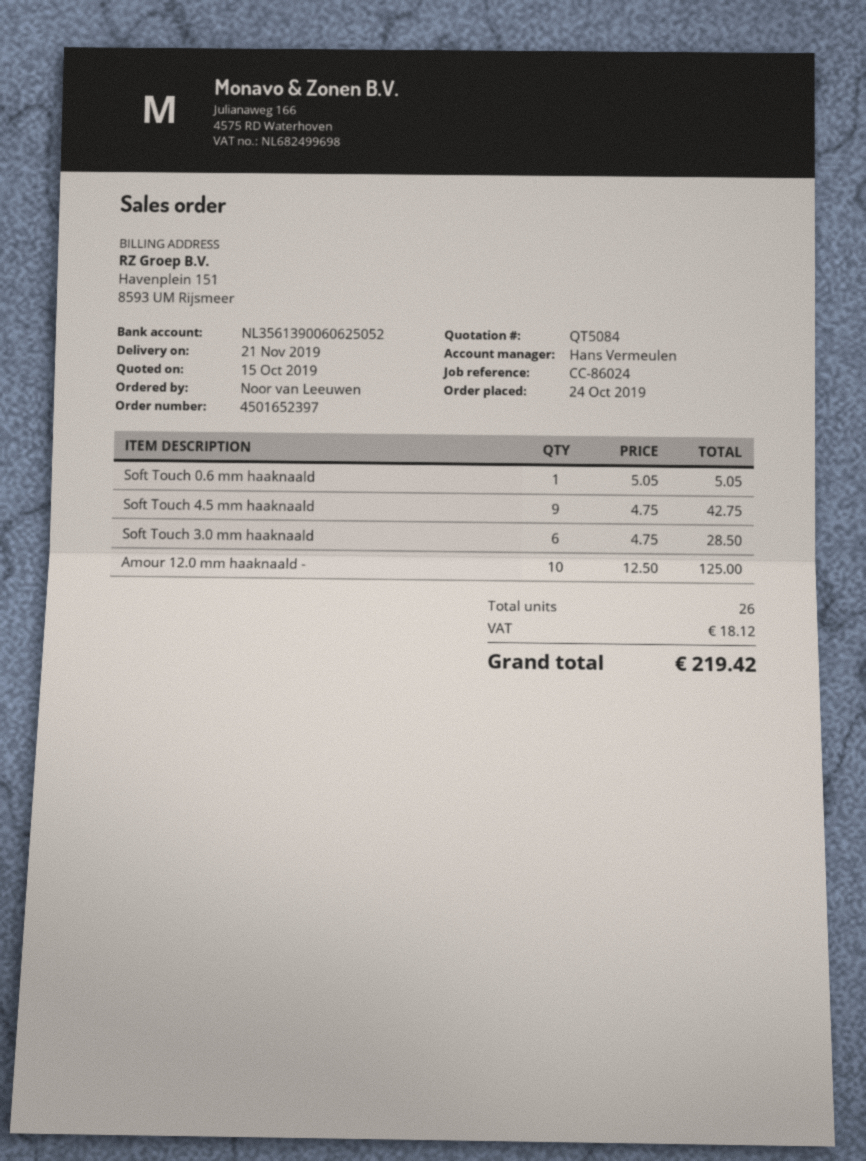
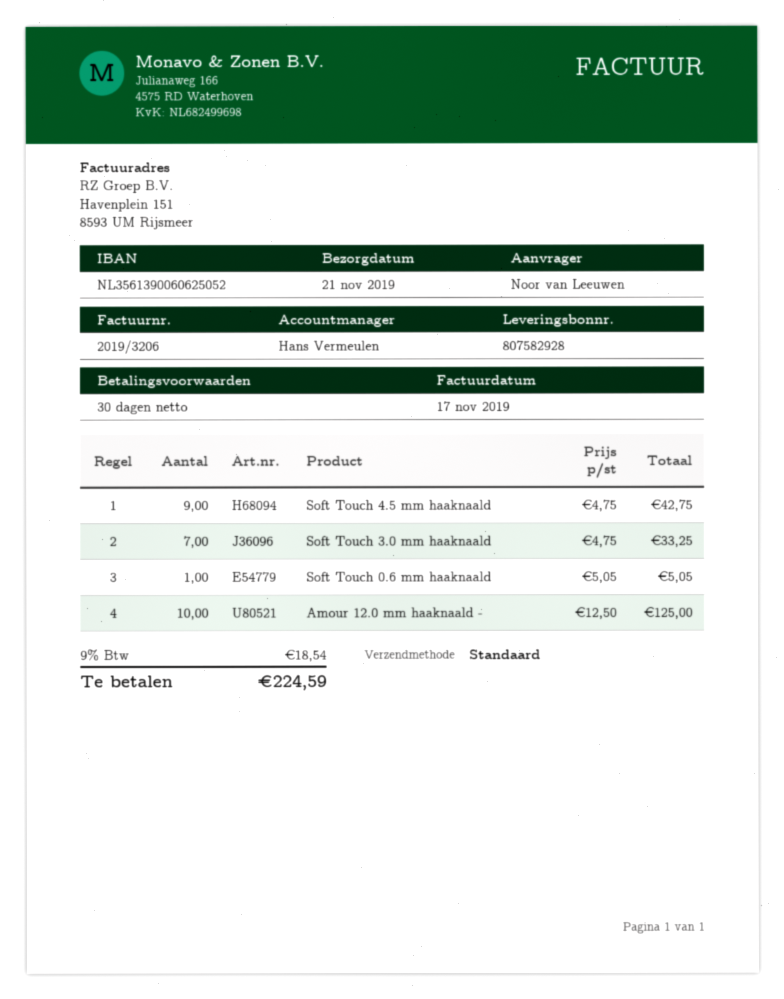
Soft Touch 3.0 mm haaknaald: 6 x 4.75 = 28.50 -> 7 x 4.75 = 33.25
tax: 18.12 -> 18.54
total: 219.42 -> 224.59

